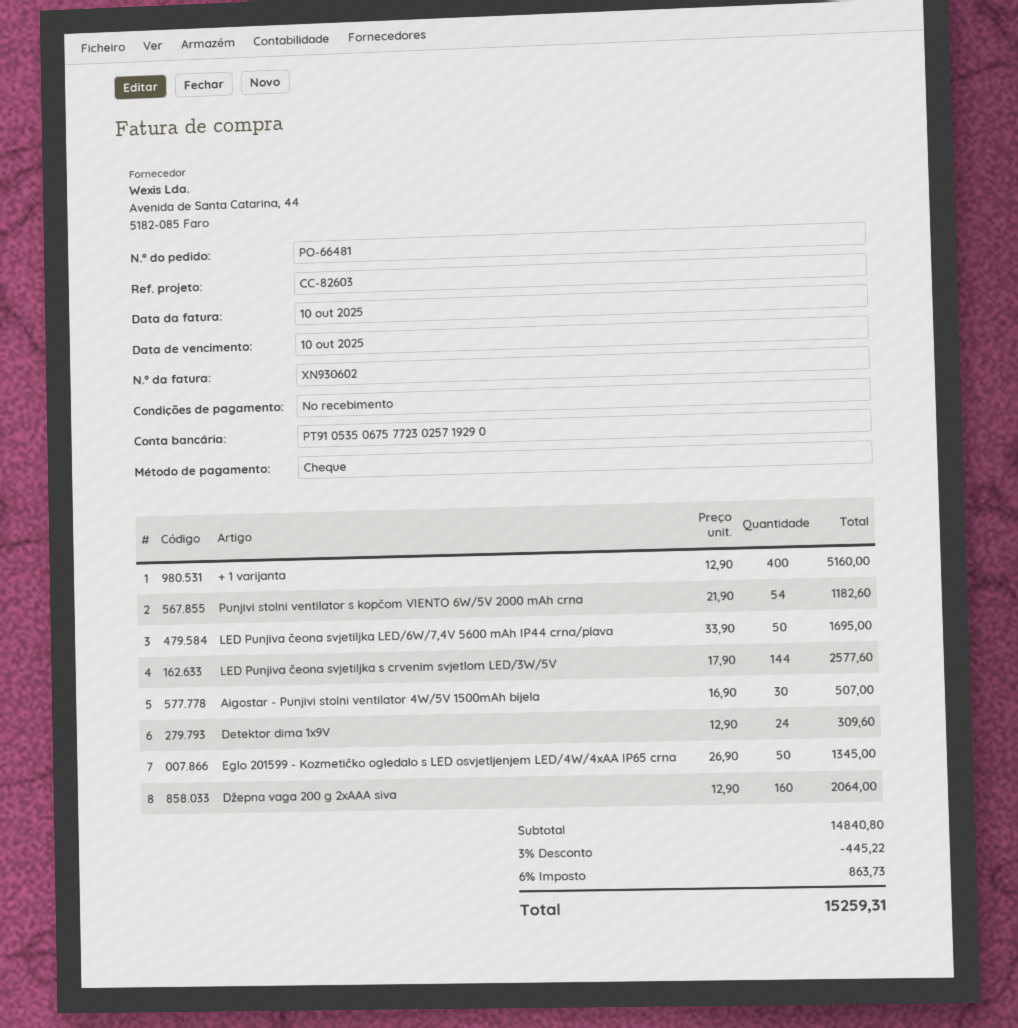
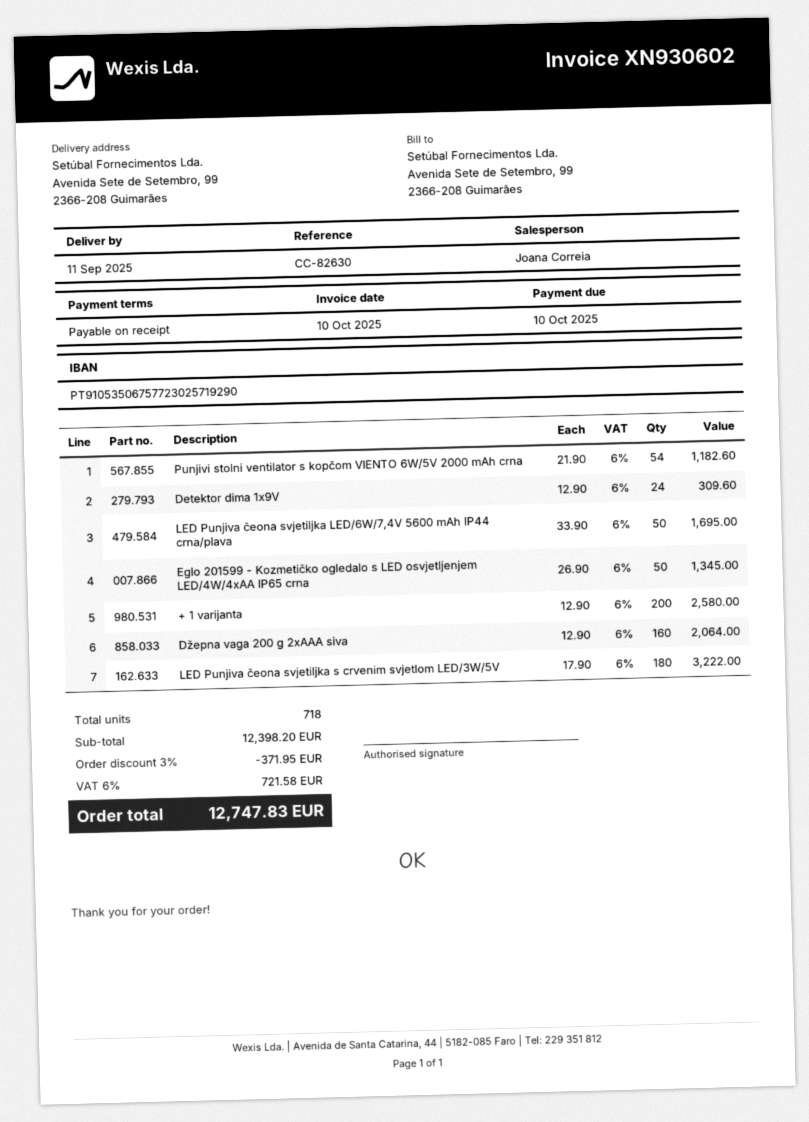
reference: CC-82603 -> CC-82630
+ 1 varijanta: 400 x 12.90 = 5160.00 -> 200 x 12.90 = 2580.00
LED Punjiva čeona svjetiljka s crvenim svjetlom LED/3W/5V: 144 x 17.90 = 2577.60 -> 180 x 17.90 = 3222.00
Aigostar - Punjivi stolni ventilator 4W/5V 1500mAh bijela: 30 x 16.90 = 507.00 -> none
subtotal: 14840.80 -> 12398.20
discount: 3% = 445.22 -> 3% = 371.95
tax: 6% = 863.73 -> 6% = 721.58
total: 15259.31 -> 12747.83

